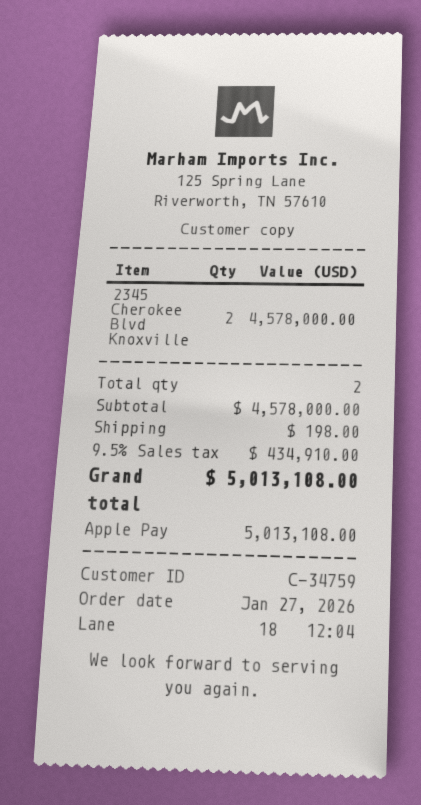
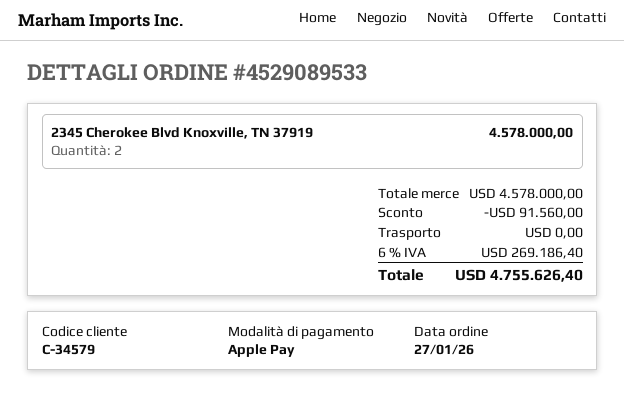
customer number: C-34759 -> C-34579
discount: none -> 91560.00
shipping: 198.00 -> 0.00
tax: 9.5% = 434910.00 -> 6% = 269186.40
total: 5013108.00 -> 4755626.40

